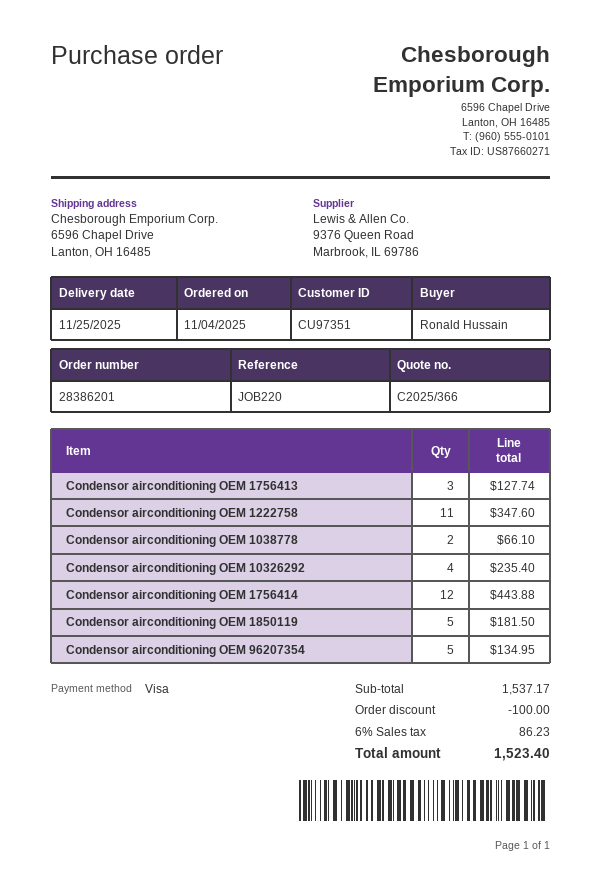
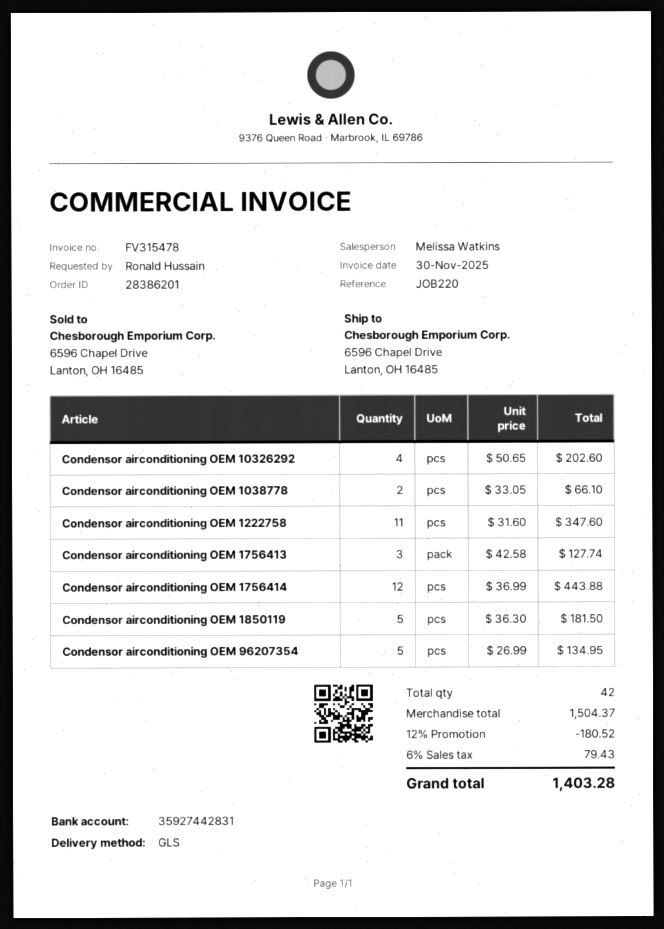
Condensor airconditioning OEM 10326292: 4 for 235.40 -> 4 for 202.60
subtotal: 1537.17 -> 1504.37
discount: 100.00 -> 180.52
tax: 6% = 86.23 -> 6% = 79.43
total: 1523.40 -> 1403.28

